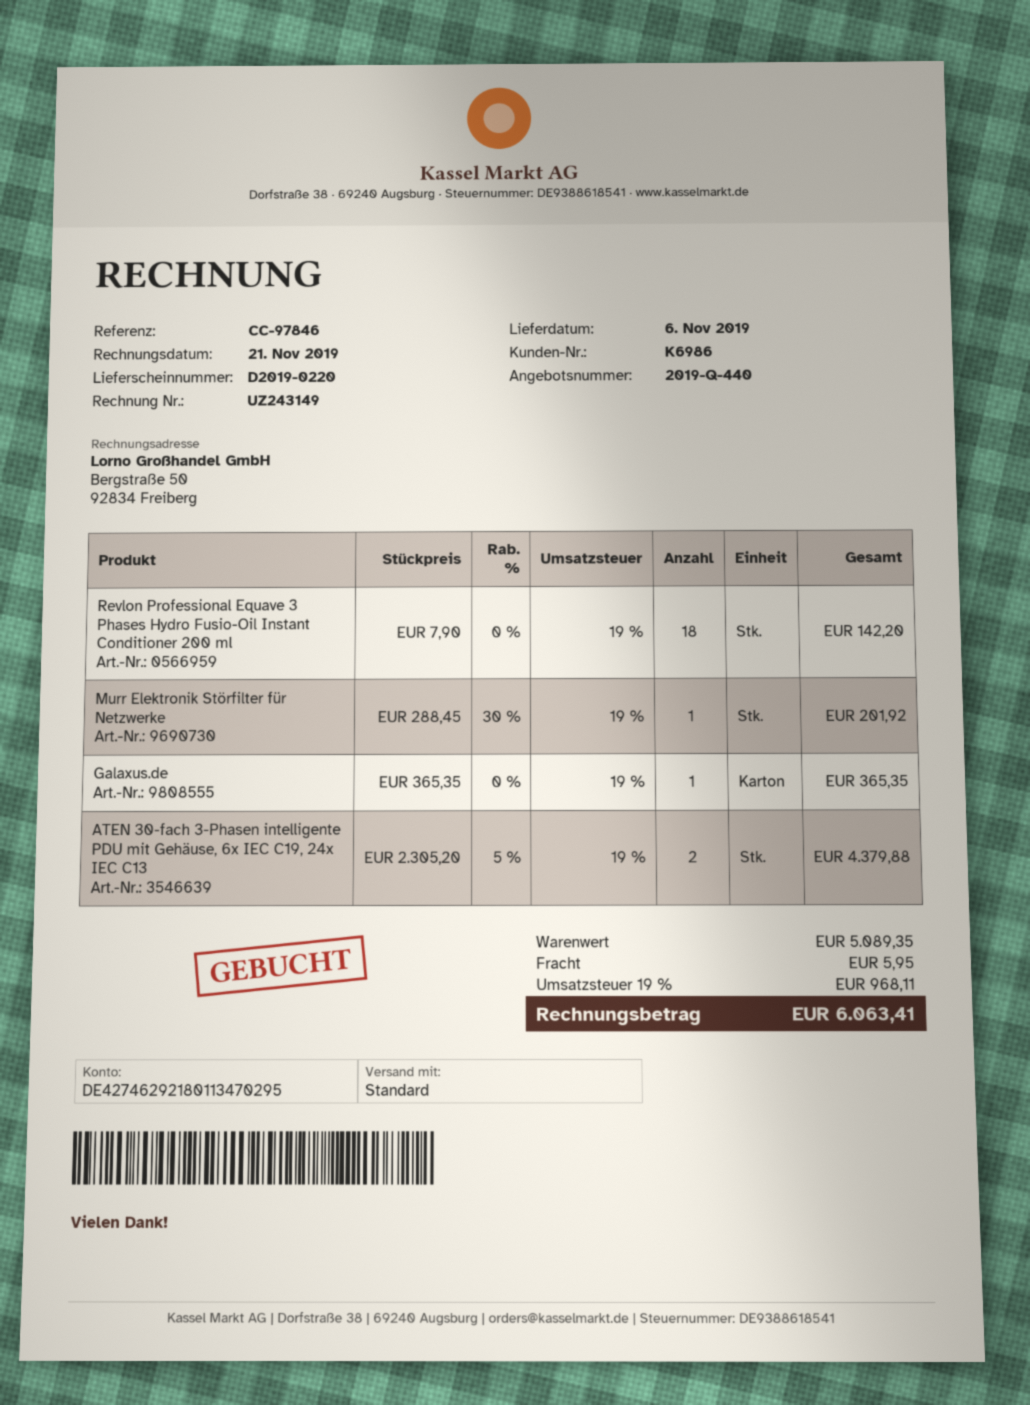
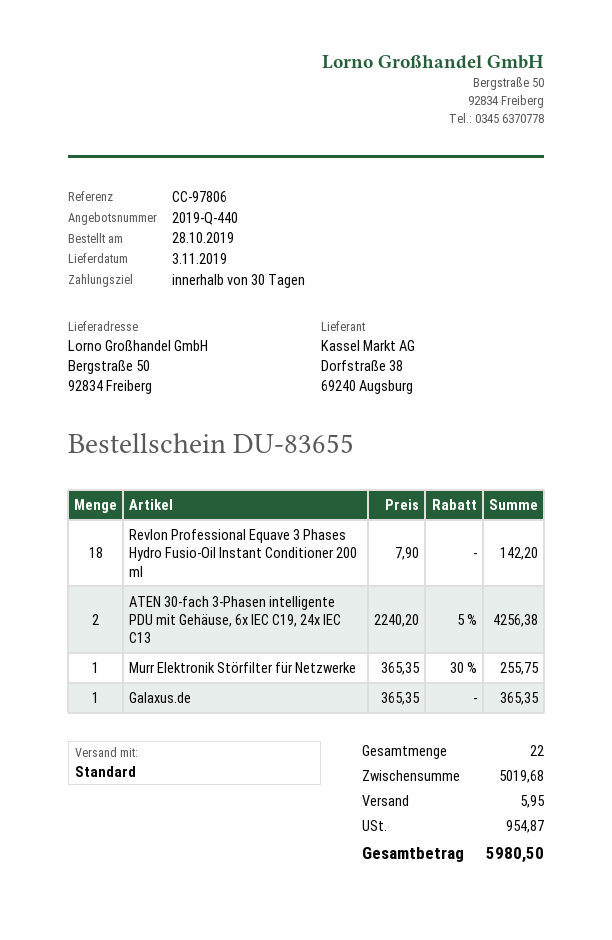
delivery date: 2019-11-06 -> 2019-11-03
reference: CC-97846 -> CC-97806
Murr Elektronik Störfilter für Netzwerke: 1 x 288.45 - 30% = 201.92 -> 1 x 365.35 - 30% = 255.75
ATEN 30-fach 3-Phasen intelligente PDU mit Gehäuse, 6x IEC C19, 24x IEC C13: 2 x 2305.20 - 5% = 4379.88 -> 2 x 2240.20 - 5% = 4256.38
subtotal: 5089.35 -> 5019.68
tax: 968.11 -> 954.87
total: 6063.41 -> 5980.50

